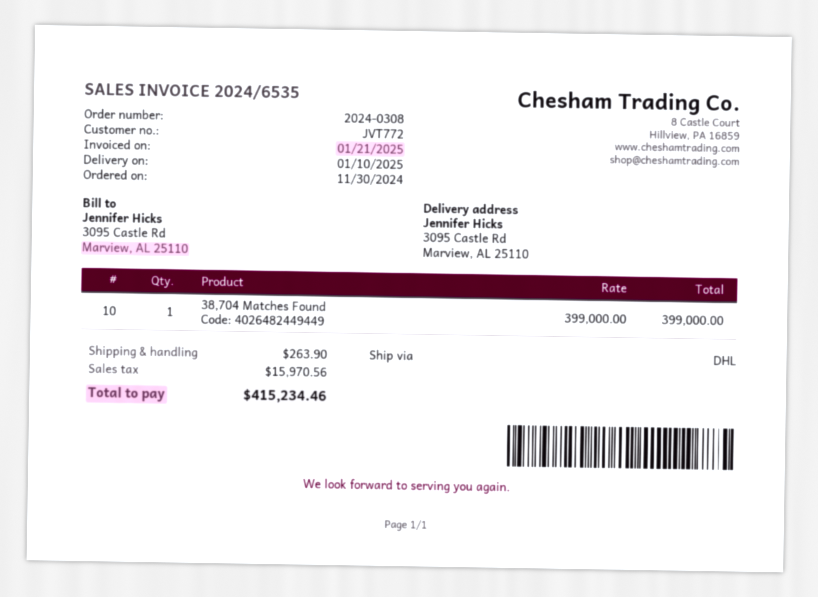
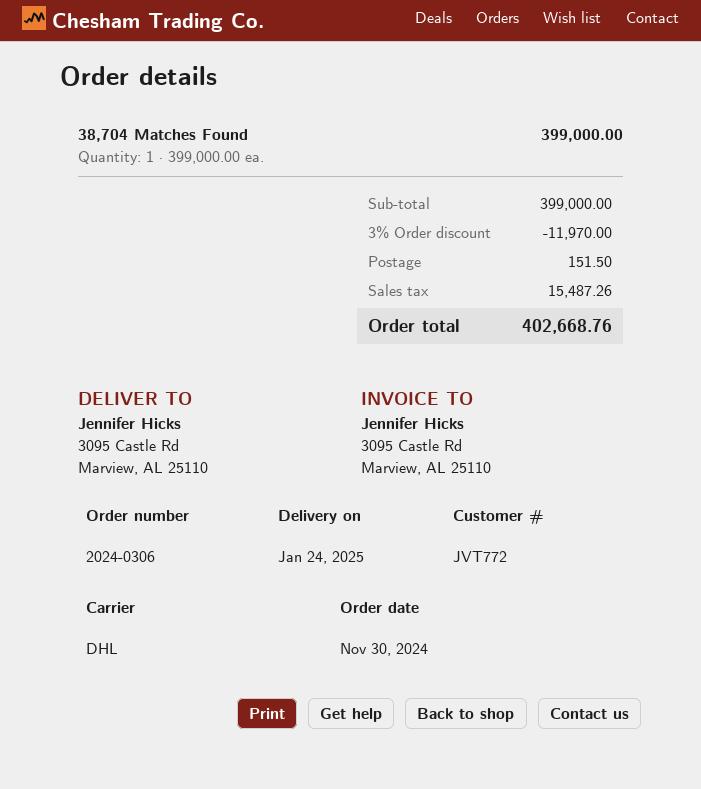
order number: 2024-0308 -> 2024-0306
delivery date: 2025-01-10 -> 2025-01-24
discount: none -> 3% = 11970.00
shipping: 263.90 -> 151.50
tax: 15970.56 -> 15487.26
total: 415234.46 -> 402668.76

